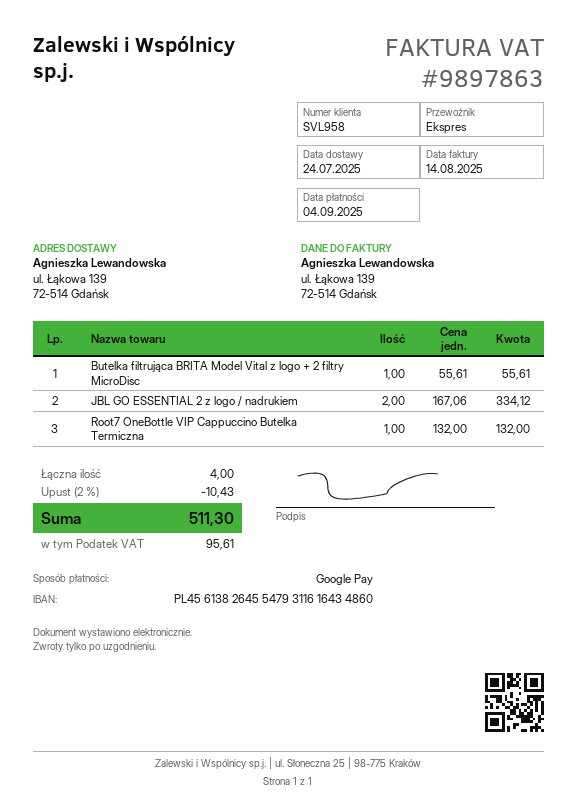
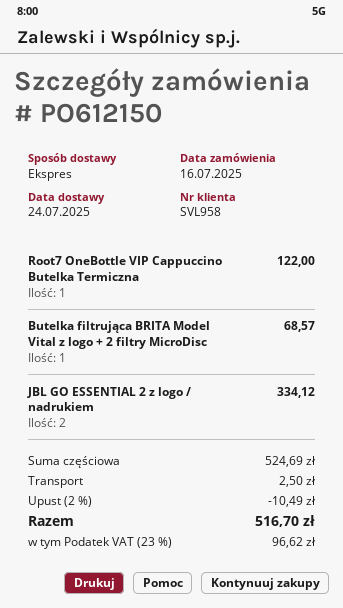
Butelka filtrująca BRITA Model Vital z logo + 2 filtry MicroDisc: 1 for 55.61 -> 1 for 68.57
Root7 OneBottle VIP Cappuccino Butelka Termiczna: 1 for 132.00 -> 1 for 122.00
discount: 2% = 10.43 -> 2% = 10.49
shipping: none -> 2.50
tax: 95.61 -> 96.62
total: 511.30 -> 516.70

